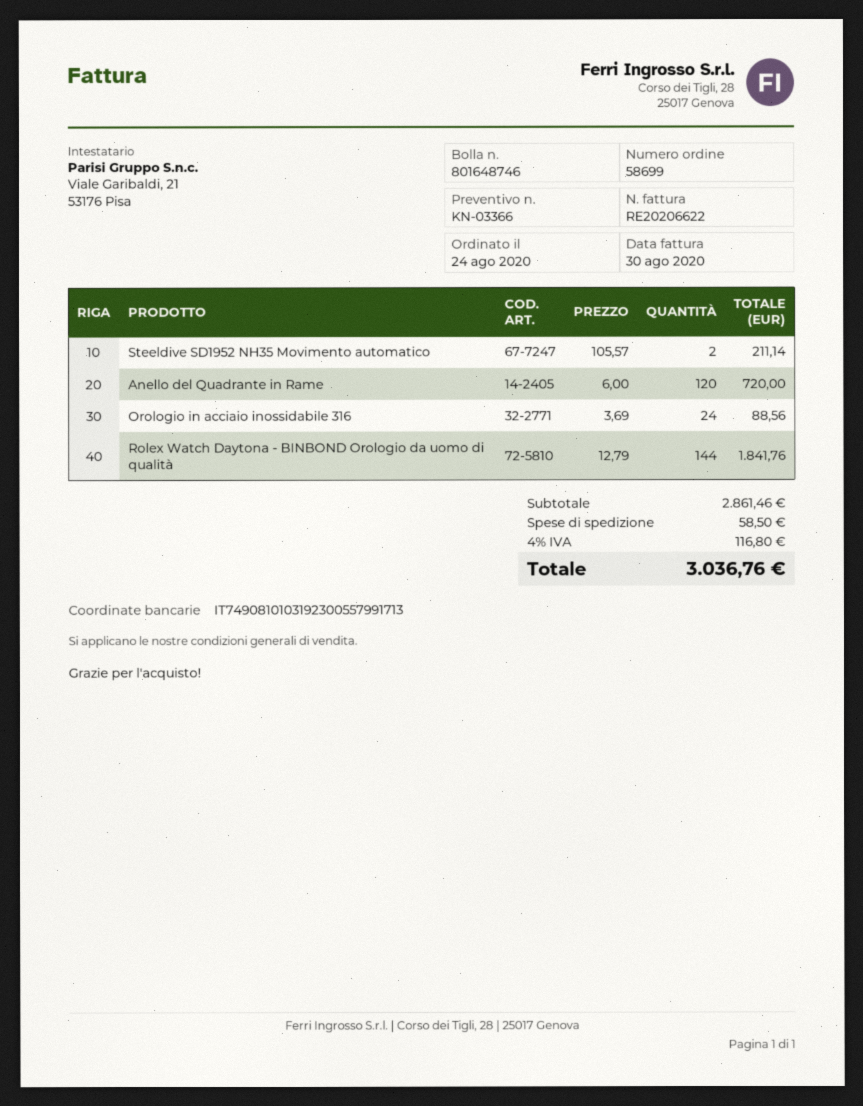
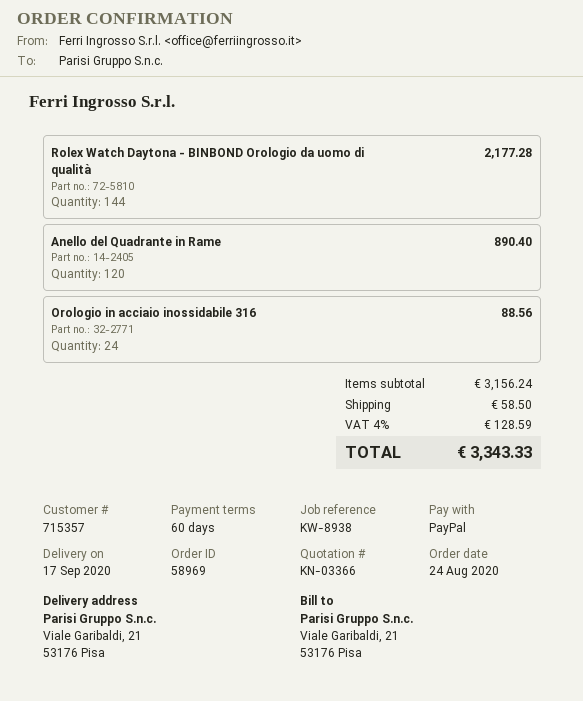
order number: 58699 -> 58969
Steeldive SD1952 NH35 Movimento automatico: 2 for 211.14 -> none
Anello del Quadrante in Rame: 120 for 720.00 -> 120 for 890.40
Rolex Watch Daytona - BINBOND Orologio da uomo di qualità: 144 for 1841.76 -> 144 for 2177.28
subtotal: 2861.46 -> 3156.24
tax: 4% = 116.80 -> 4% = 128.59
total: 3036.76 -> 3343.33

